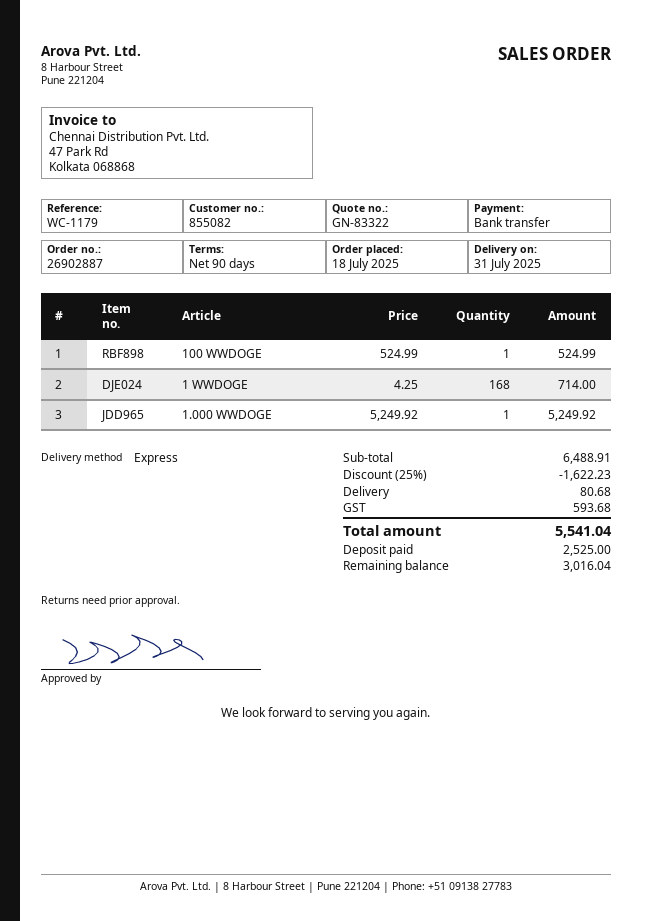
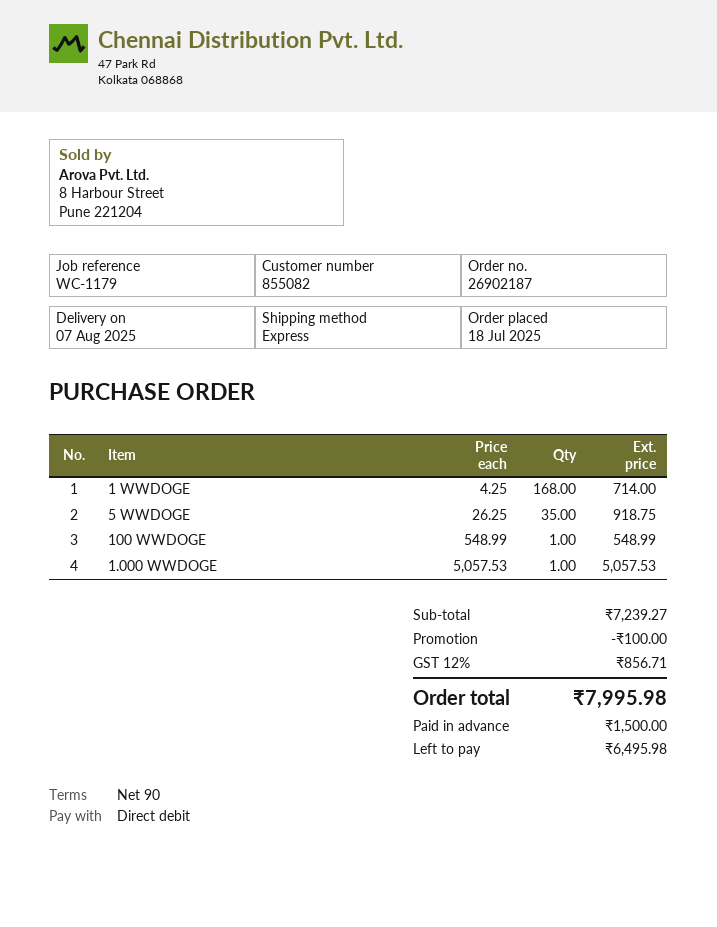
order number: 26902887 -> 26902187
delivery date: 2025-07-31 -> 2025-08-07
payment method: bank transfer -> direct debit
100 WWDOGE: 1 x 524.99 = 524.99 -> 1 x 548.99 = 548.99
1.000 WWDOGE: 1 x 5249.92 = 5249.92 -> 1 x 5057.53 = 5057.53
5 WWDOGE: none -> 35 x 26.25 = 918.75
subtotal: 6488.91 -> 7239.27
discount: 1622.23 -> 100.00
shipping: 80.68 -> none
tax: 593.68 -> 856.71
total: 5541.04 -> 7995.98
deposit: 2525.00 -> 1500.00
balance: 3016.04 -> 6495.98

